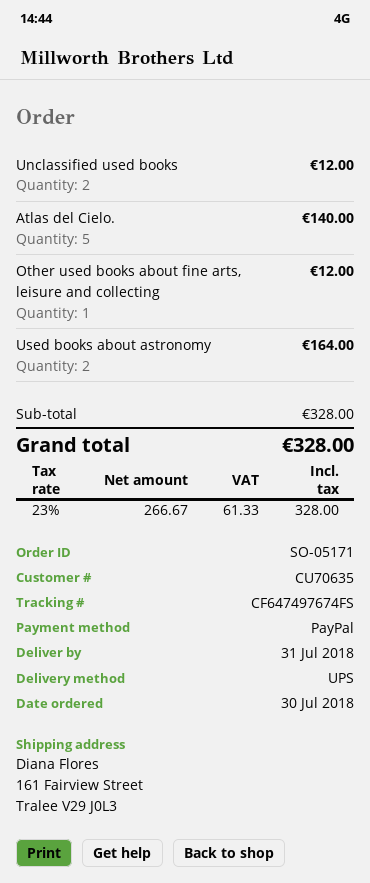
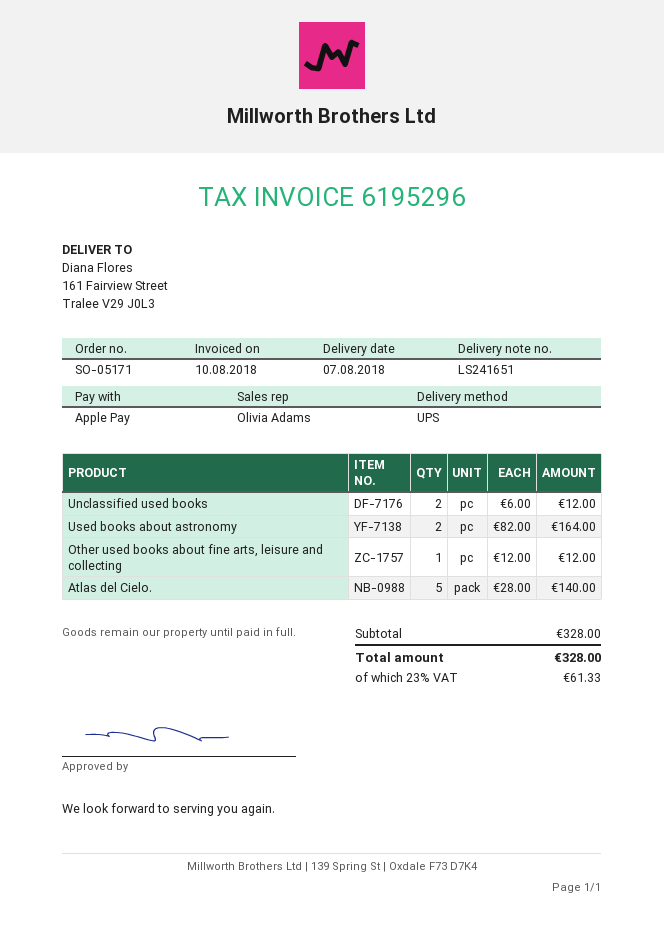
delivery date: 2018-07-31 -> 2018-08-07
payment method: PayPal -> Apple Pay

